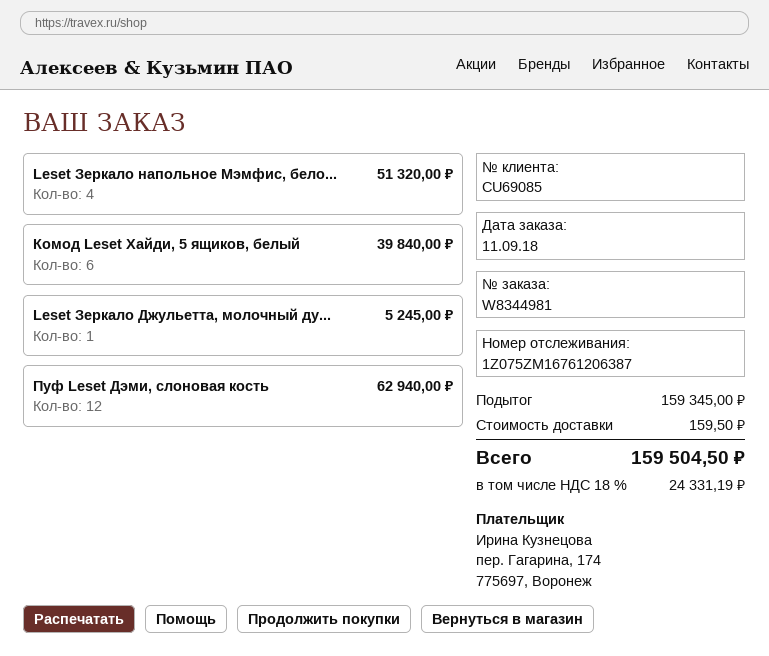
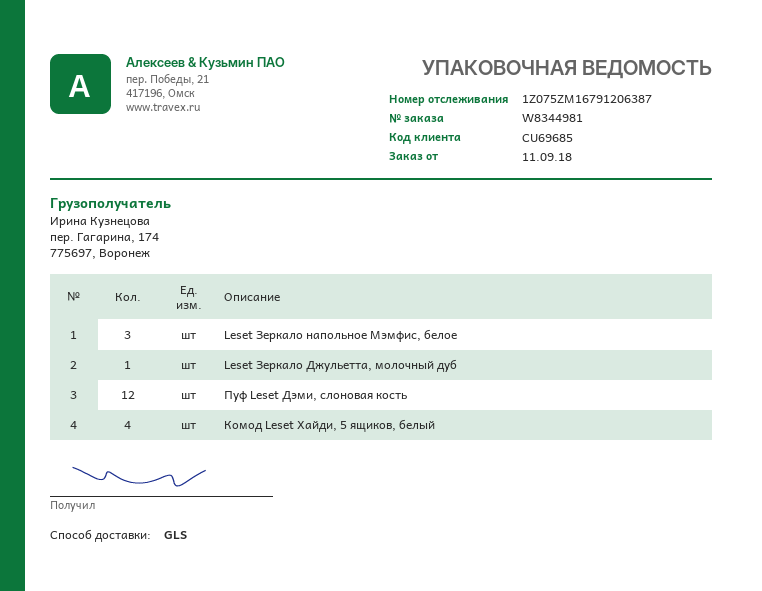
customer number: CU69085 -> CU69685
tracking number: 1Z075ZM16761206387 -> 1Z075ZM16791206387
Leset Зеркало напольное Мэмфис, бело...: 4 -> 3
Комод Leset Хайди, 5 ящиков, белый: 6 -> 4

